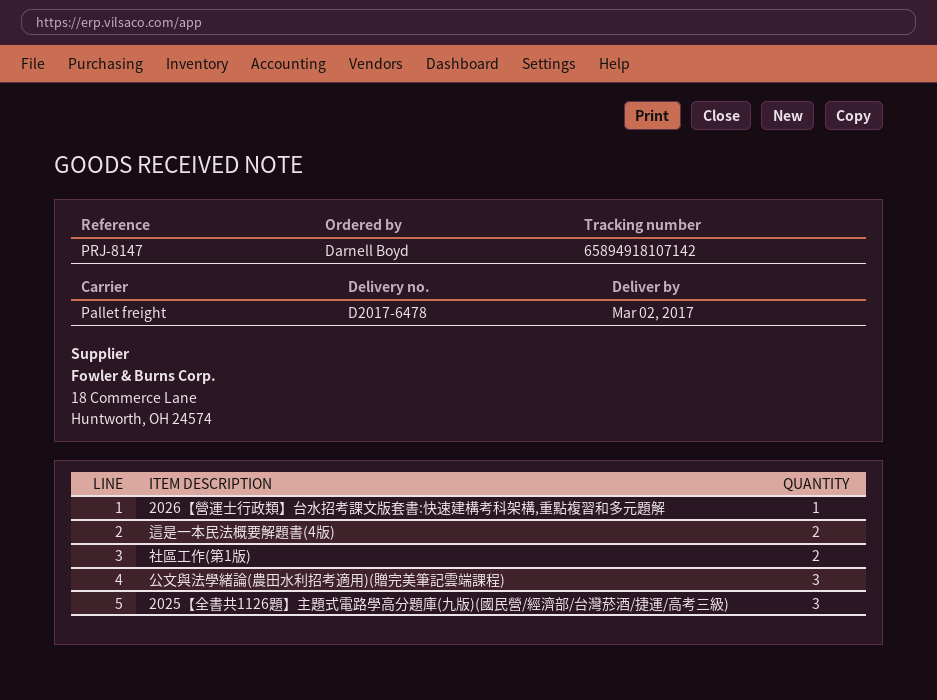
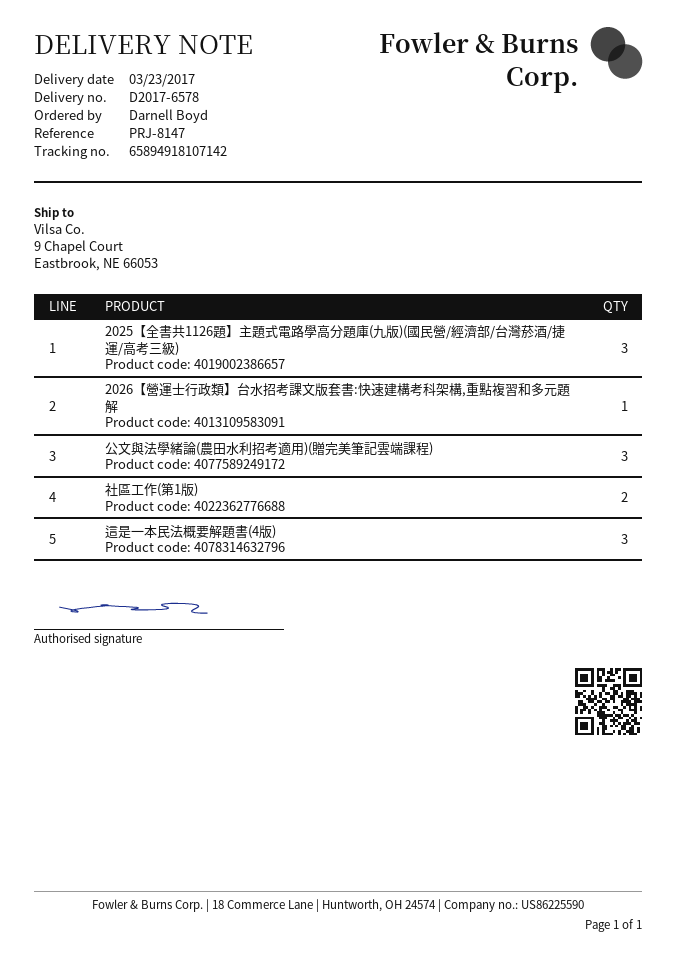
delivery note number: D2017-6478 -> D2017-6578
delivery date: 2017-03-02 -> 2017-03-23
這是一本民法概要解題書(4版): 2 -> 3

